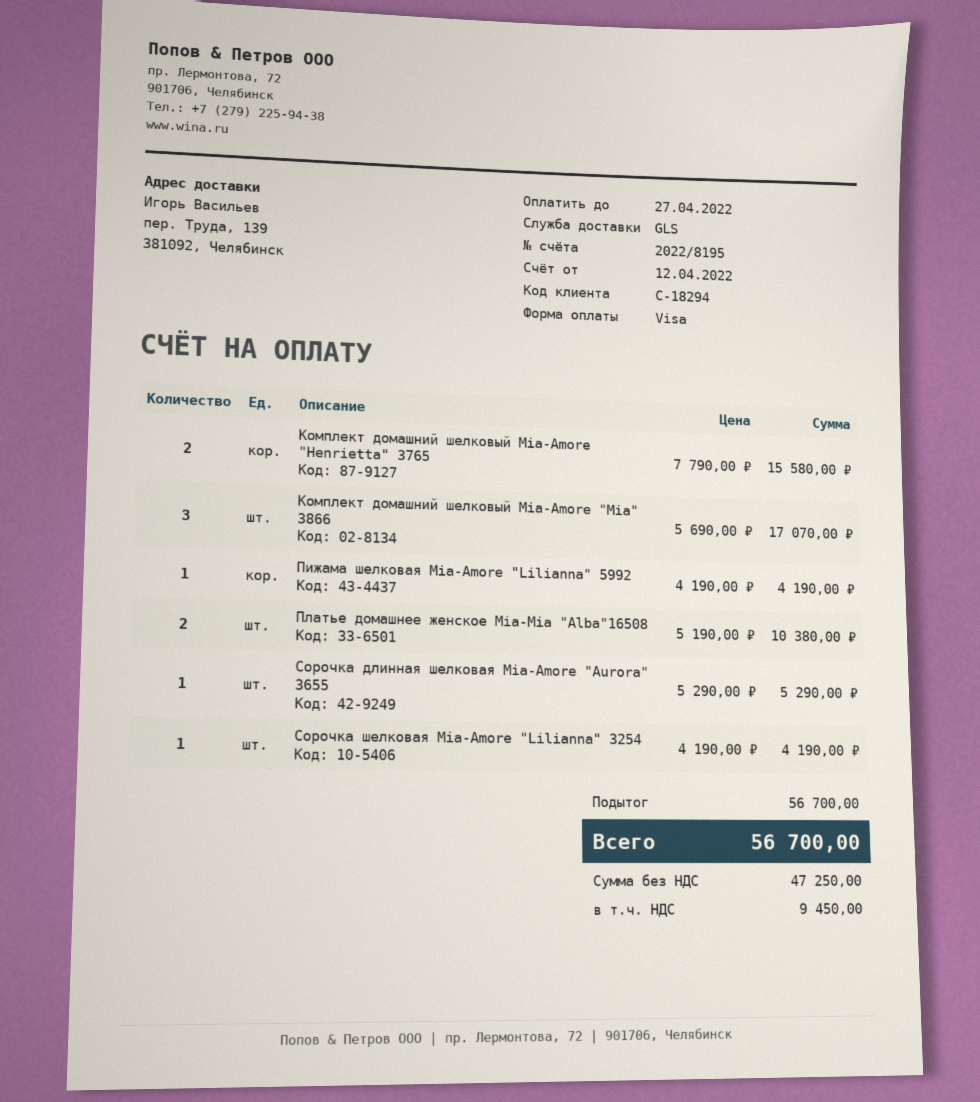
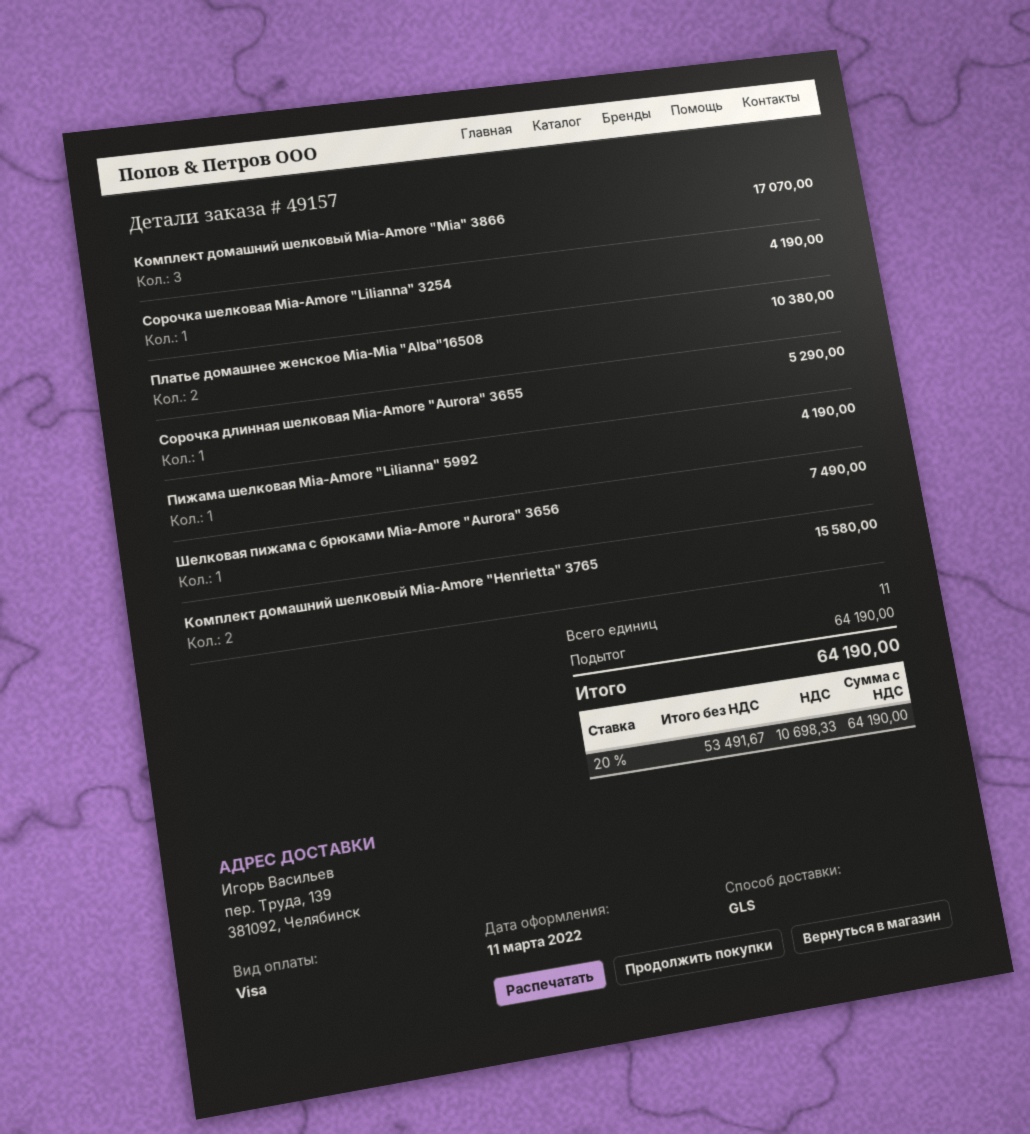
Шелковая пижама с брюками Mia-Amore "Aurora" 3656: none -> 1 for 7490.00
subtotal: 56700.00 -> 64190.00
net: 47250.00 -> 53491.67
tax: 9450.00 -> 10698.33
total: 56700.00 -> 64190.00

